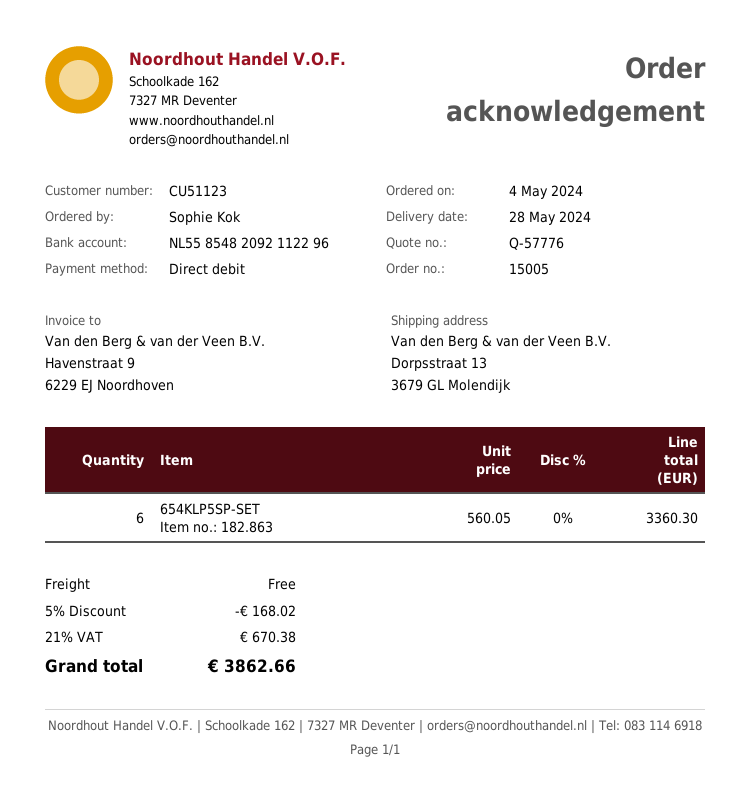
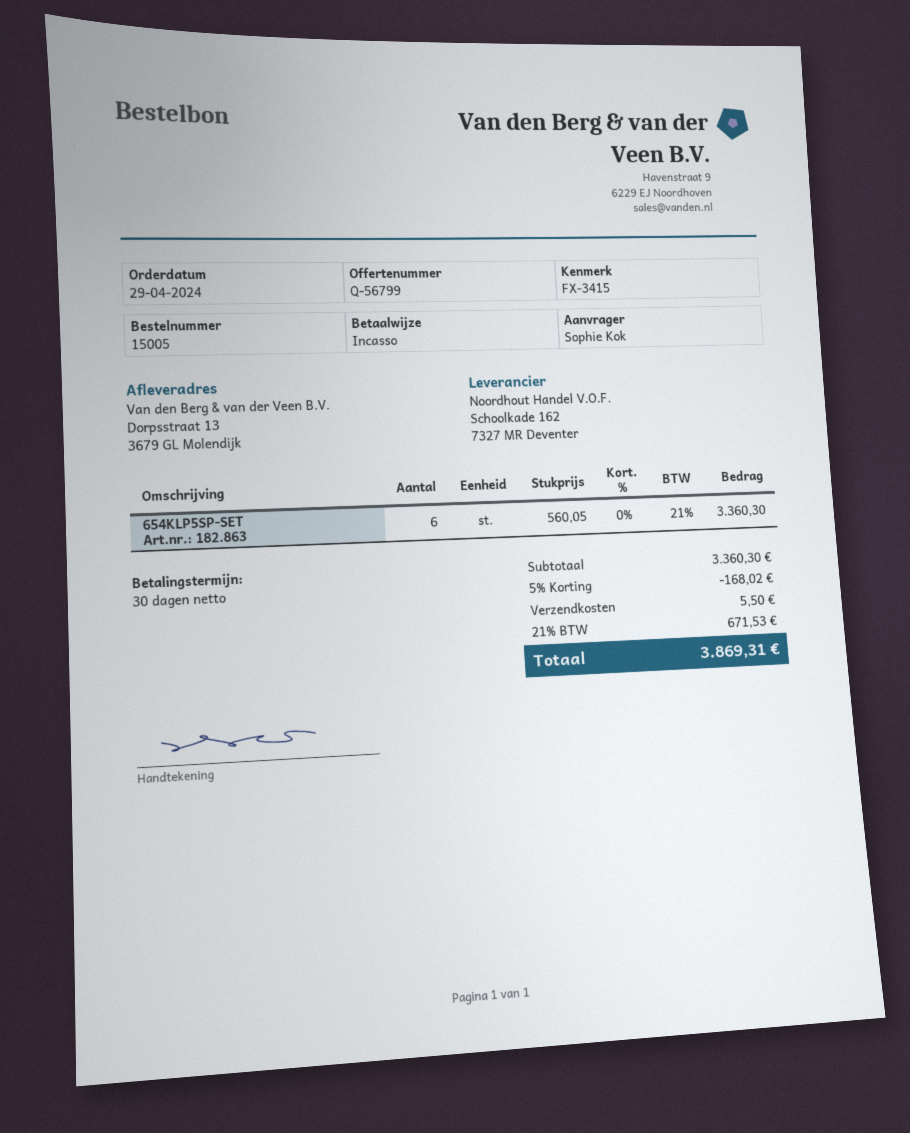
quote number: Q-57776 -> Q-56799
order date: 2024-05-04 -> 2024-04-29
shipping: 0.00 -> 5.50
tax: 21% = 670.38 -> 21% = 671.53
total: 3862.66 -> 3869.31

